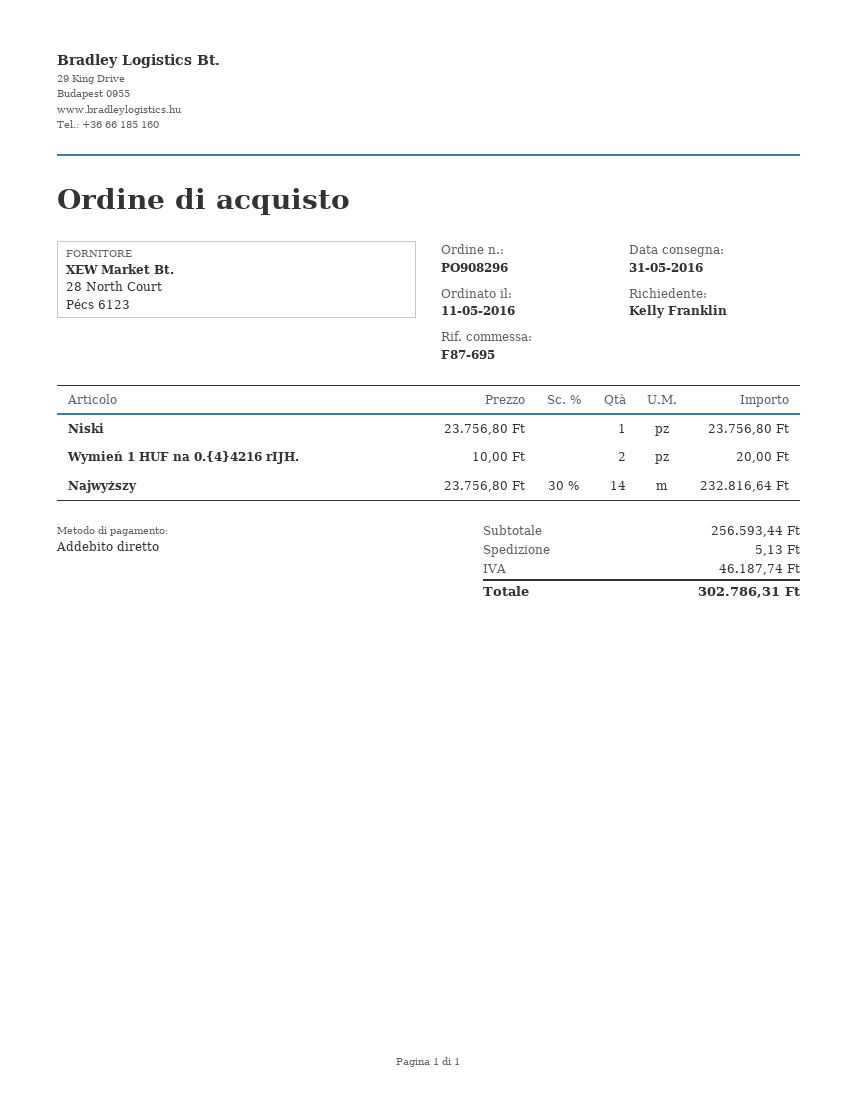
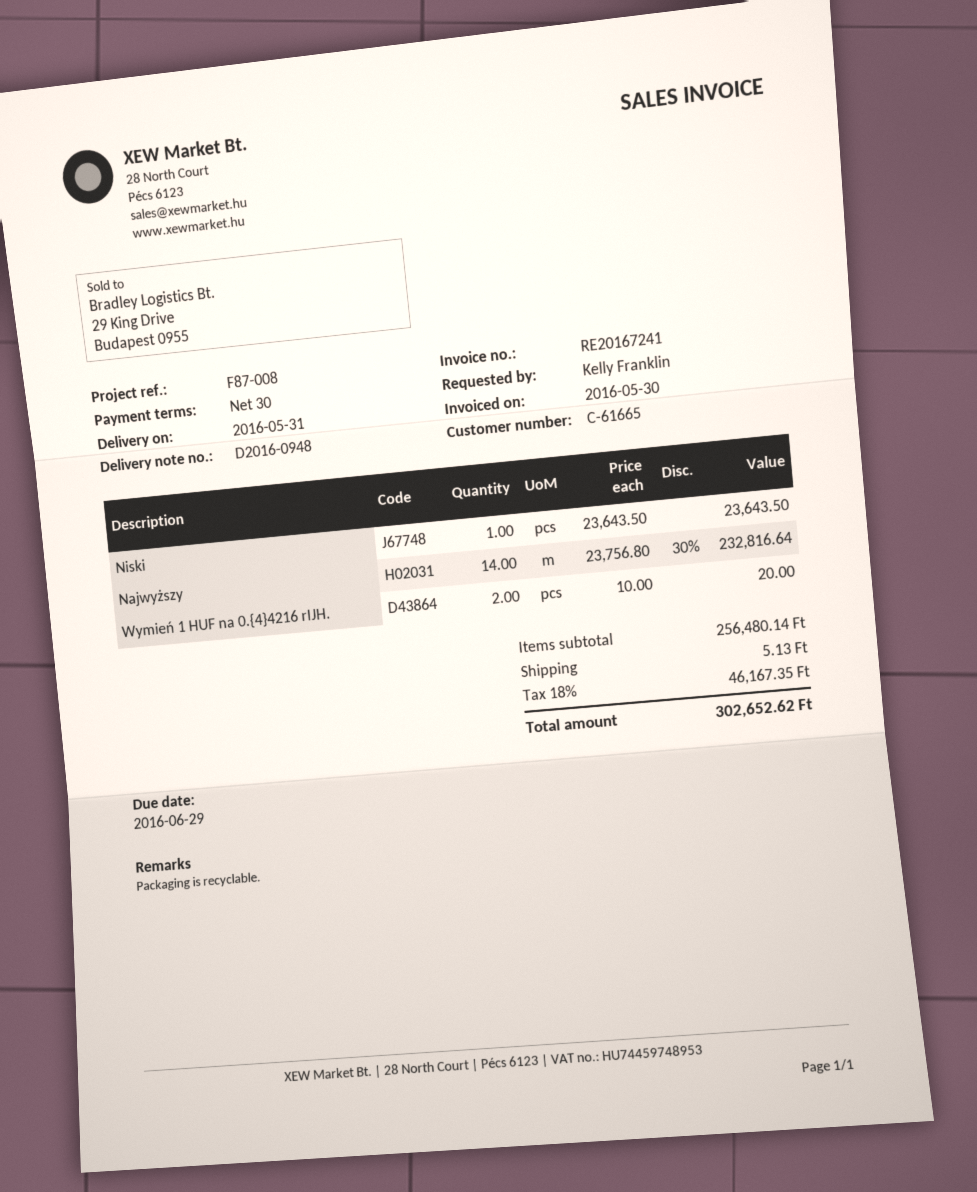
reference: F87-695 -> F87-008
Niski: 1 x 23756.80 = 23756.80 -> 1 x 23643.50 = 23643.50
subtotal: 256593.44 -> 256480.14
tax: 46187.74 -> 46167.35
total: 302786.31 -> 302652.62

